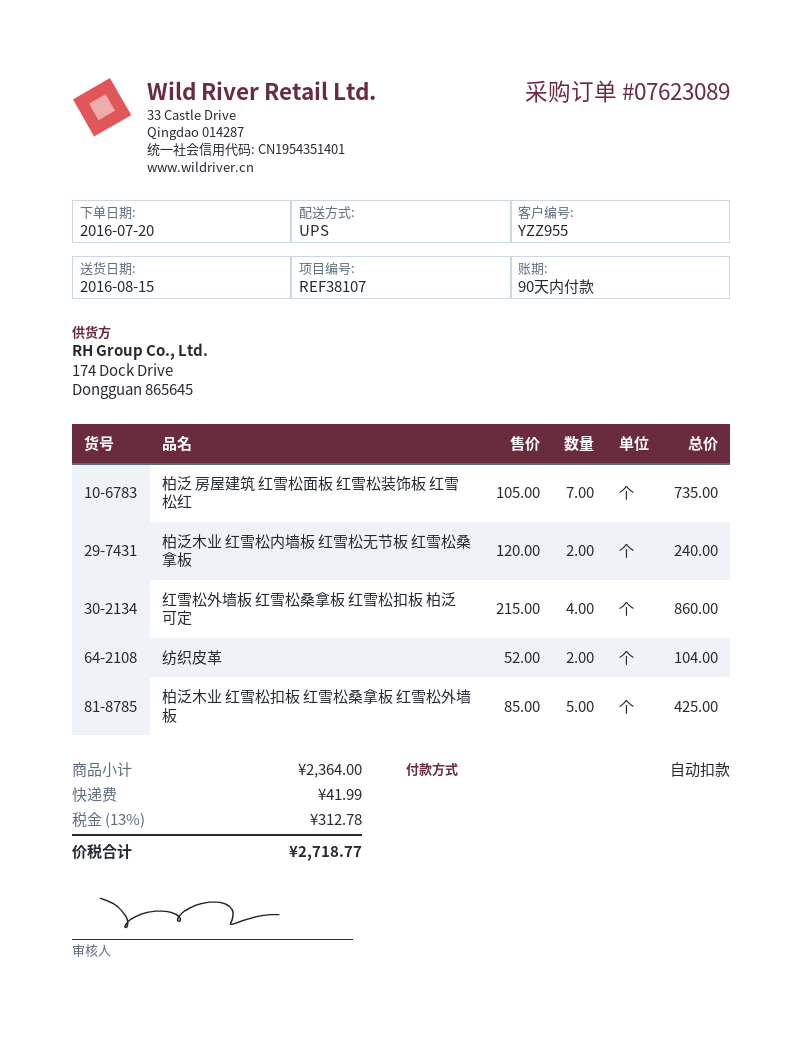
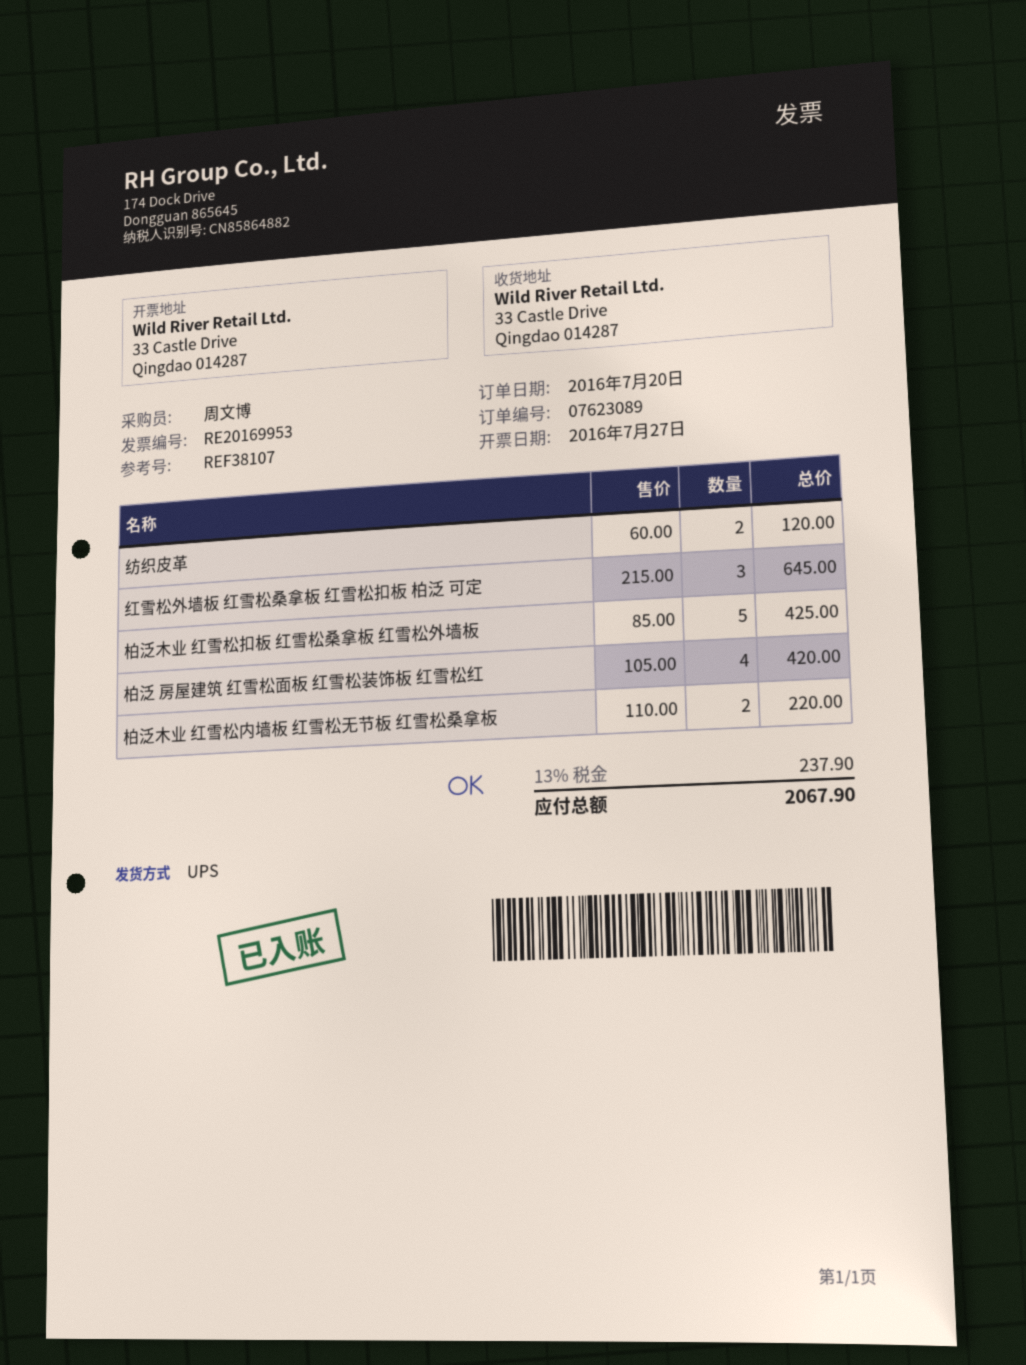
柏泛 房屋建筑 红雪松面板 红雪松装饰板 红雪松红: 7 x 105.00 = 735.00 -> 4 x 105.00 = 420.00
柏泛木业 红雪松内墙板 红雪松无节板 红雪松桑拿板: 2 x 120.00 = 240.00 -> 2 x 110.00 = 220.00
红雪松外墙板 红雪松桑拿板 红雪松扣板 柏泛 可定: 4 x 215.00 = 860.00 -> 3 x 215.00 = 645.00
纺织皮革: 2 x 52.00 = 104.00 -> 2 x 60.00 = 120.00
shipping: 41.99 -> none
tax: 13% = 312.78 -> 13% = 237.90
total: 2718.77 -> 2067.90

